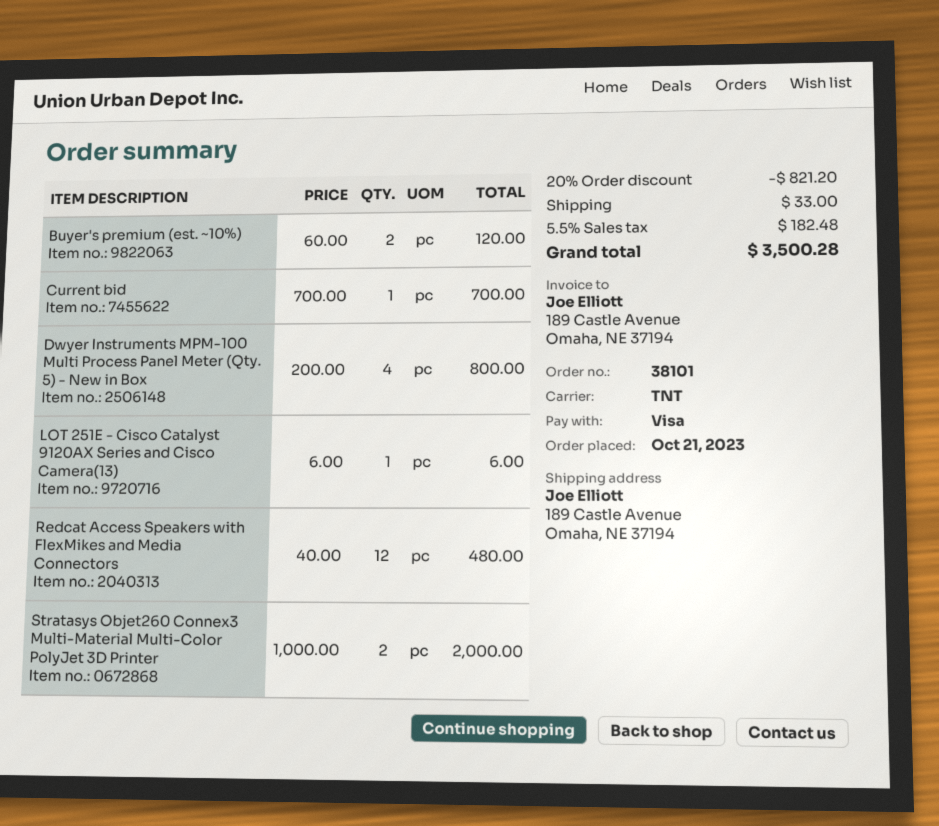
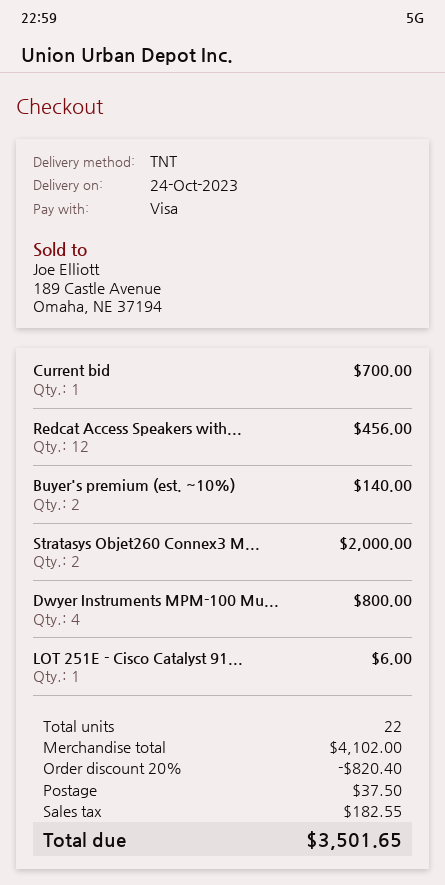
Buyer's premium (est. ~10%): 2 for 120.00 -> 2 for 140.00
Redcat Access Speakers with FlexMikes and Media Connectors: 12 for 480.00 -> 12 for 456.00
discount: 20% = 821.20 -> 20% = 820.40
shipping: 33.00 -> 37.50
tax: 182.48 -> 182.55
total: 3500.28 -> 3501.65

